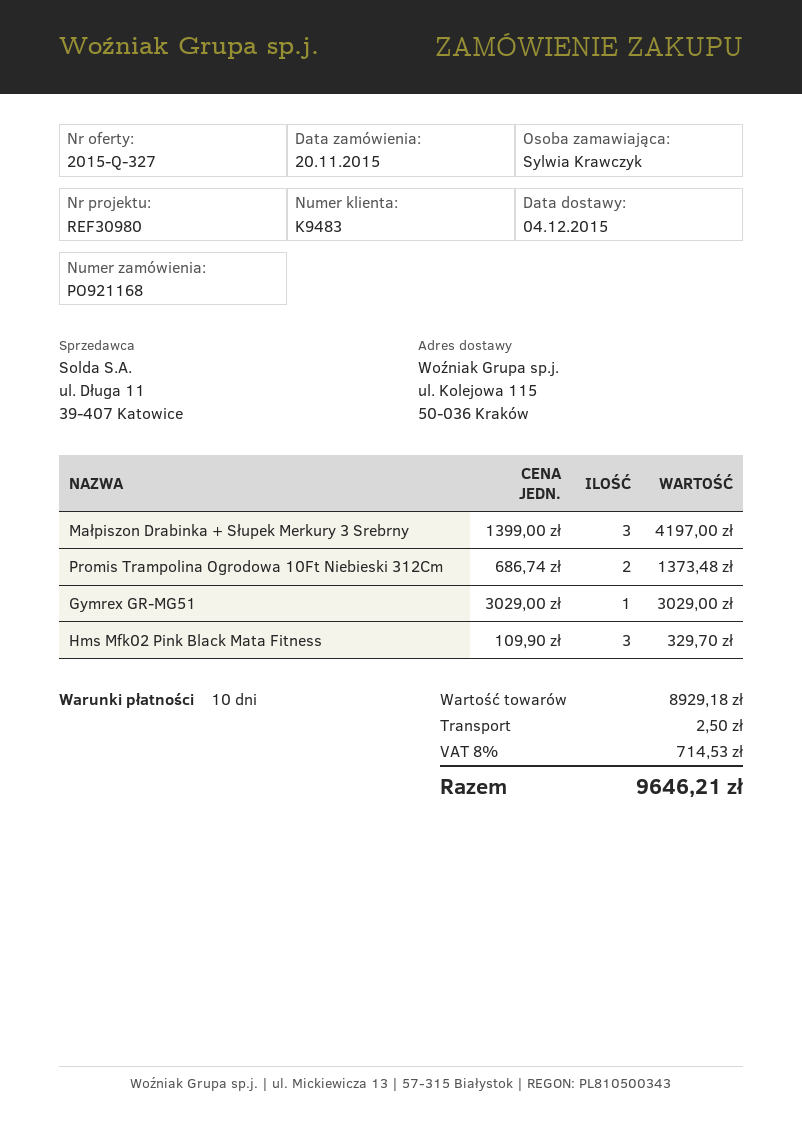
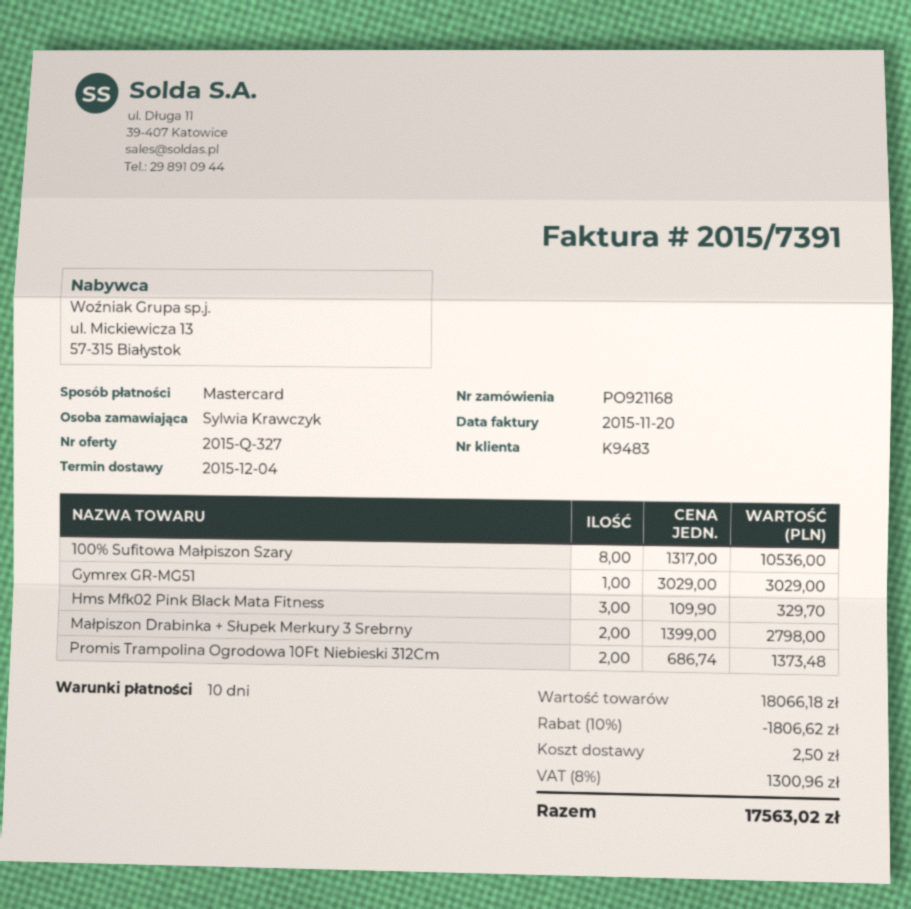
Małpiszon Drabinka + Słupek Merkury 3 Srebrny: 3 x 1399.00 = 4197.00 -> 2 x 1399.00 = 2798.00
100% Sufitowa Małpiszon Szary: none -> 8 x 1317.00 = 10536.00
subtotal: 8929.18 -> 18066.18
discount: none -> 10% = 1806.62
tax: 8% = 714.53 -> 8% = 1300.96
total: 9646.21 -> 17563.02

